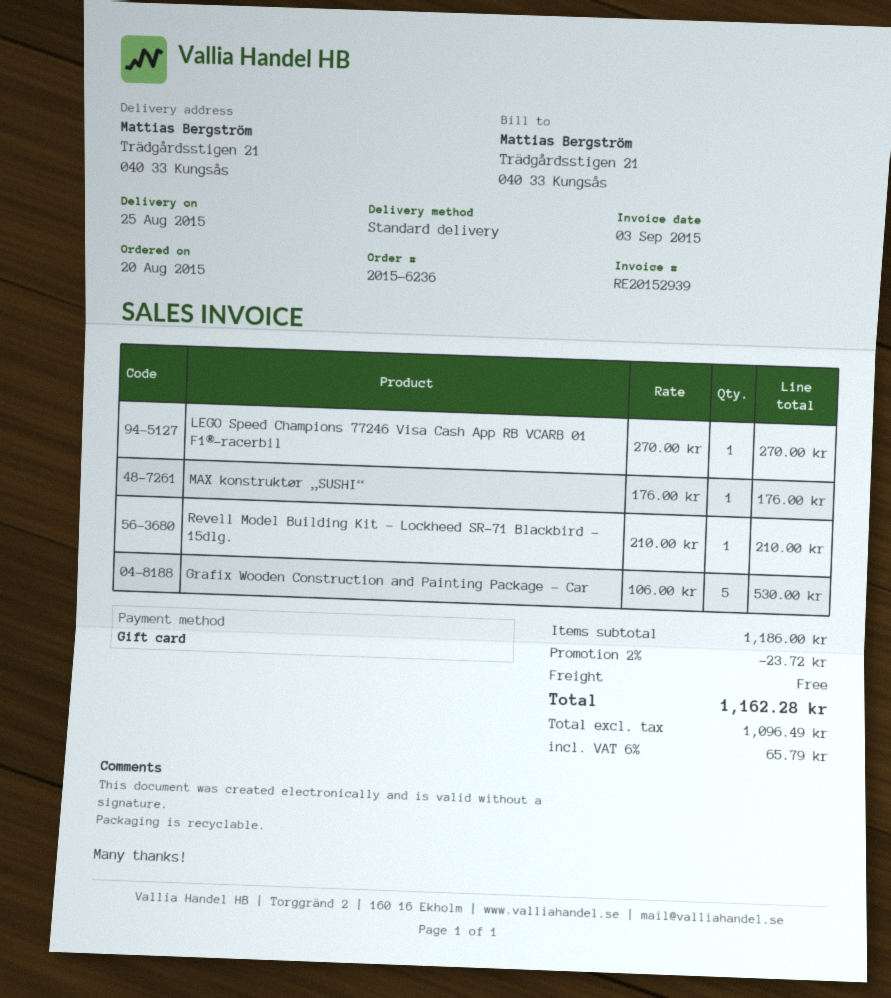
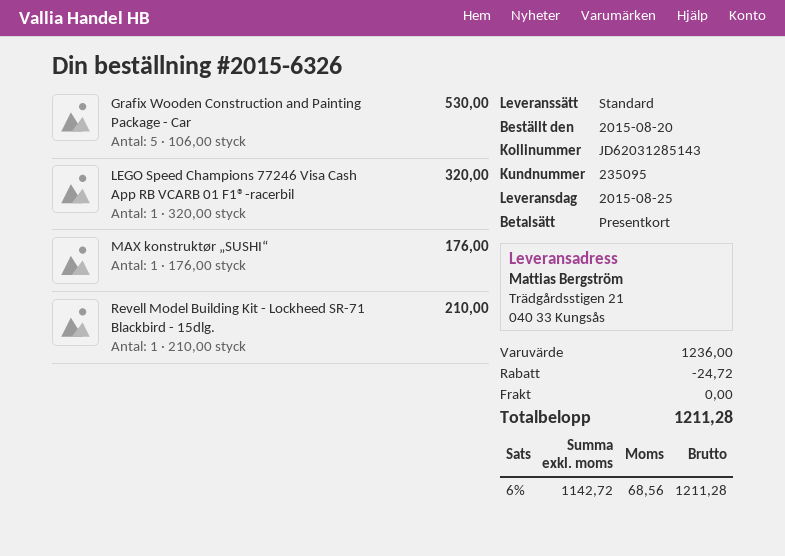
order number: 2015-6236 -> 2015-6326
LEGO Speed Champions 77246 Visa Cash App RB VCARB 01 F1®-racerbil: 1 x 270.00 = 270.00 -> 1 x 320.00 = 320.00
subtotal: 1186.00 -> 1236.00
discount: 23.72 -> 24.72
net: 1096.49 -> 1142.72
tax: 6% = 65.79 -> 6% = 68.56
total: 1162.28 -> 1211.28

